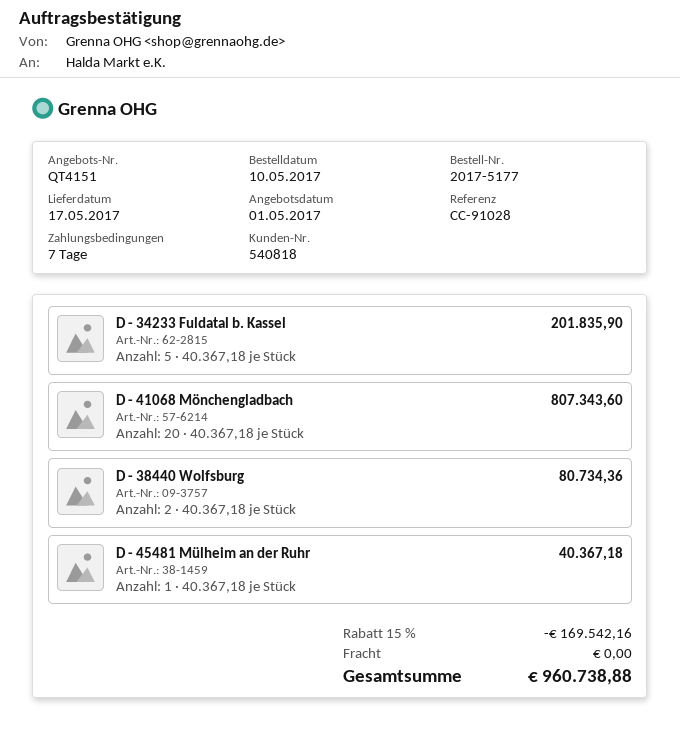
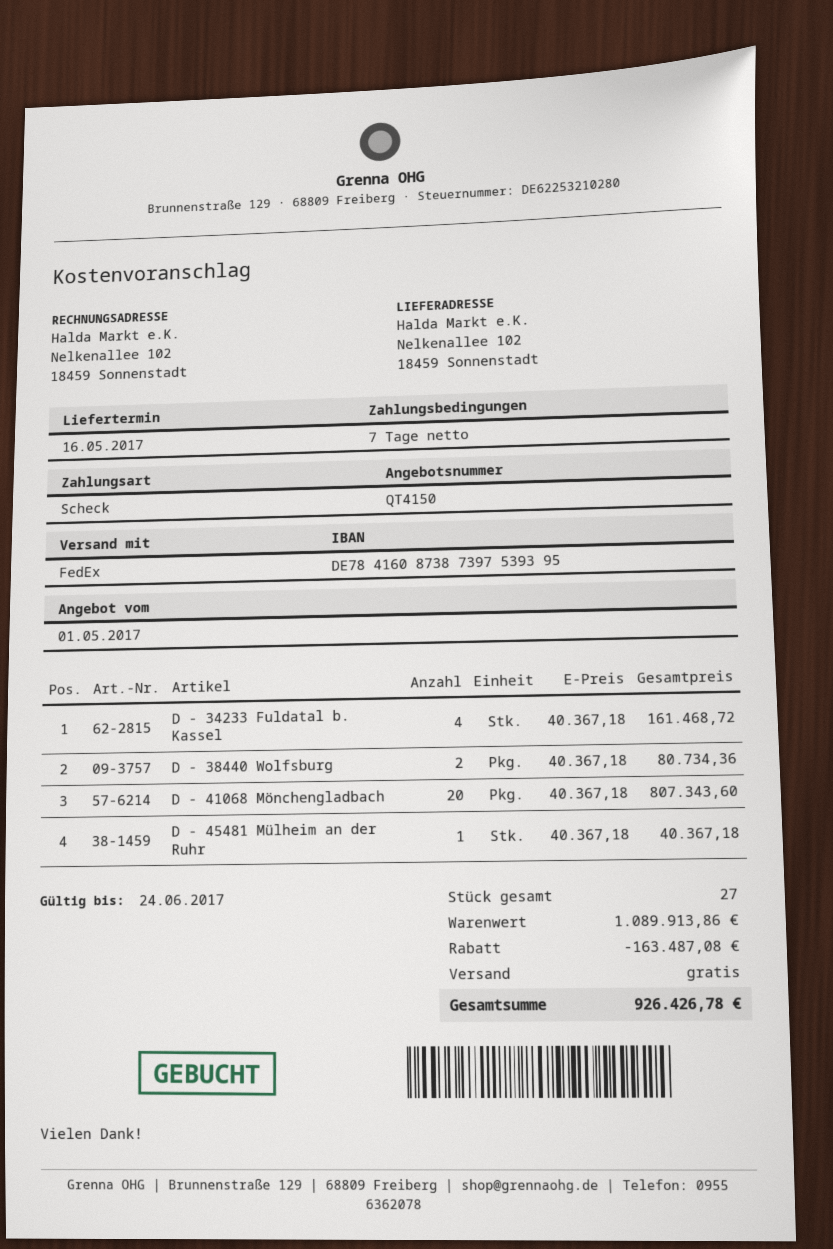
quote number: QT4151 -> QT4150
delivery date: 2017-05-17 -> 2017-05-16
D - 34233 Fuldatal b. Kassel: 5 x 40367.18 = 201835.90 -> 4 x 40367.18 = 161468.72
discount: 169542.16 -> 163487.08
total: 960738.88 -> 926426.78

